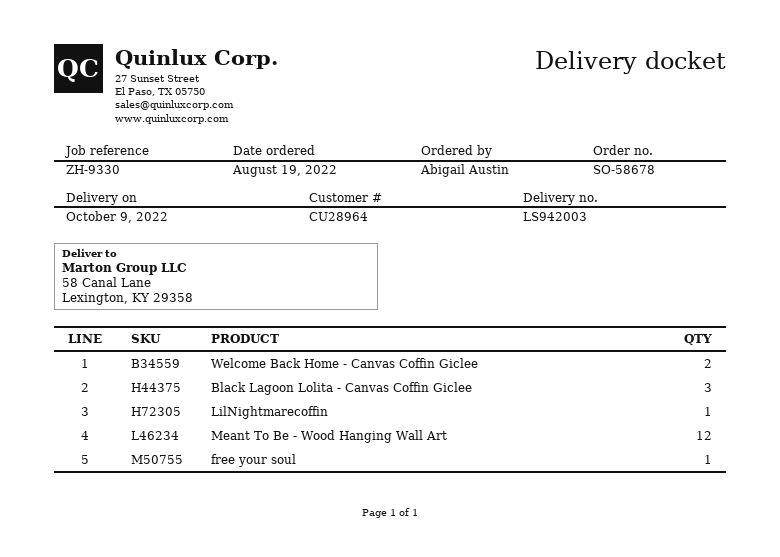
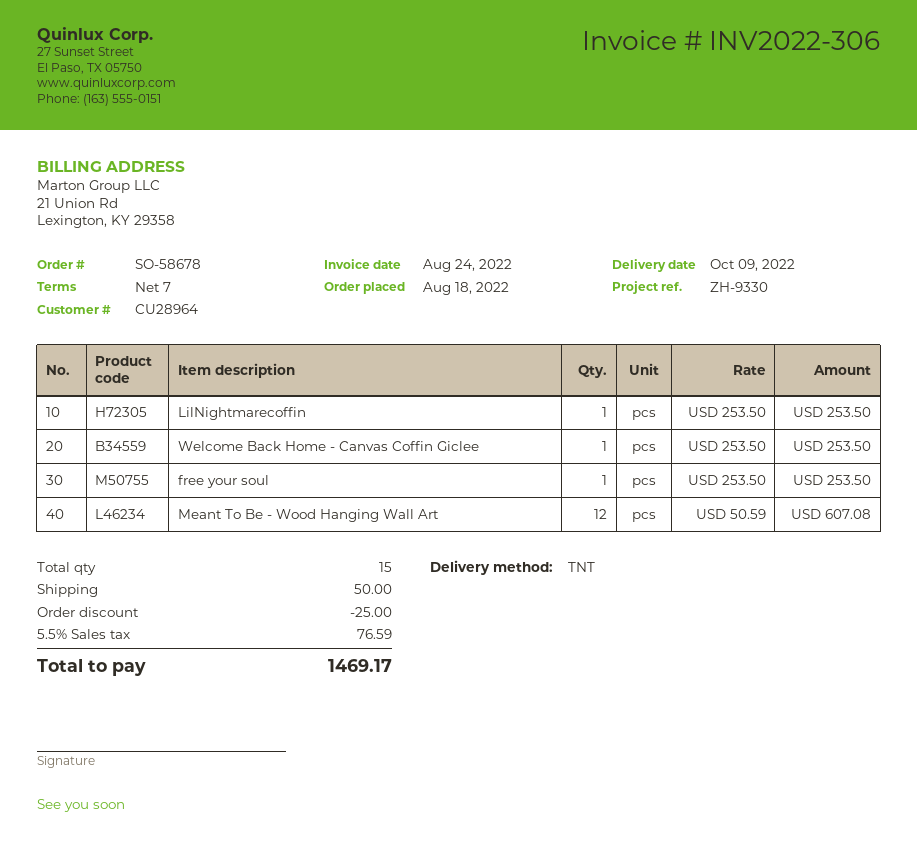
order date: 2022-08-19 -> 2022-08-18
Welcome Back Home - Canvas Coffin Giclee: 2 -> 1
Black Lagoon Lolita - Canvas Coffin Giclee: 3 -> none

